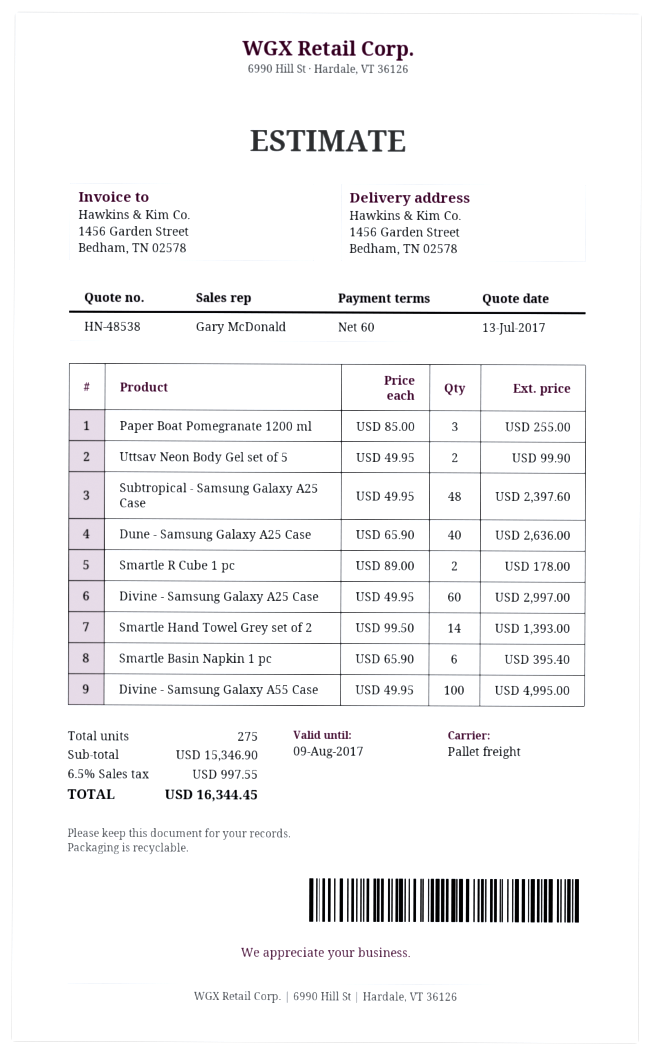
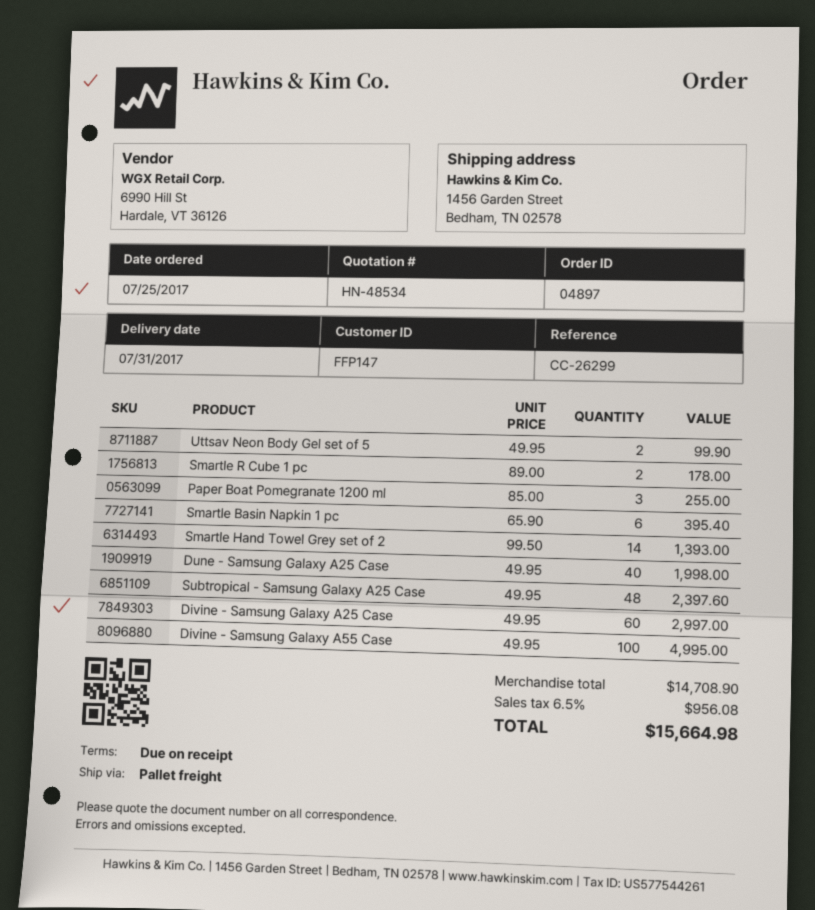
quote number: HN-48538 -> HN-48534
payment terms: 60 days -> on receipt
Dune - Samsung Galaxy A25 Case: 40 x 65.90 = 2636.00 -> 40 x 49.95 = 1998.00
subtotal: 15346.90 -> 14708.90
tax: 6.5% = 997.55 -> 6.5% = 956.08
total: 16344.45 -> 15664.98

